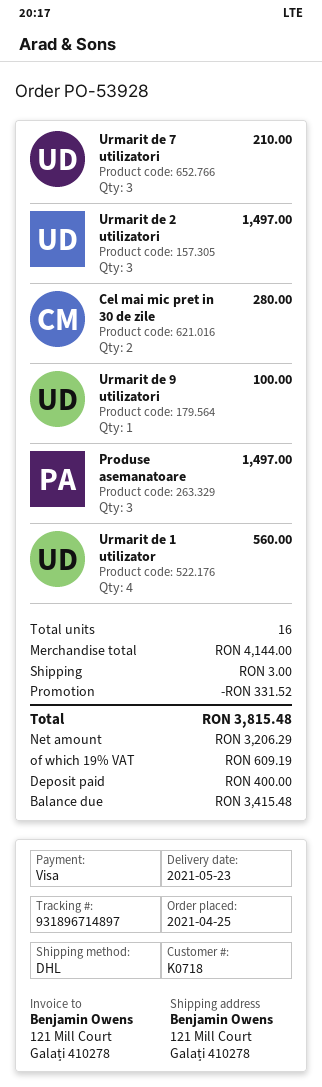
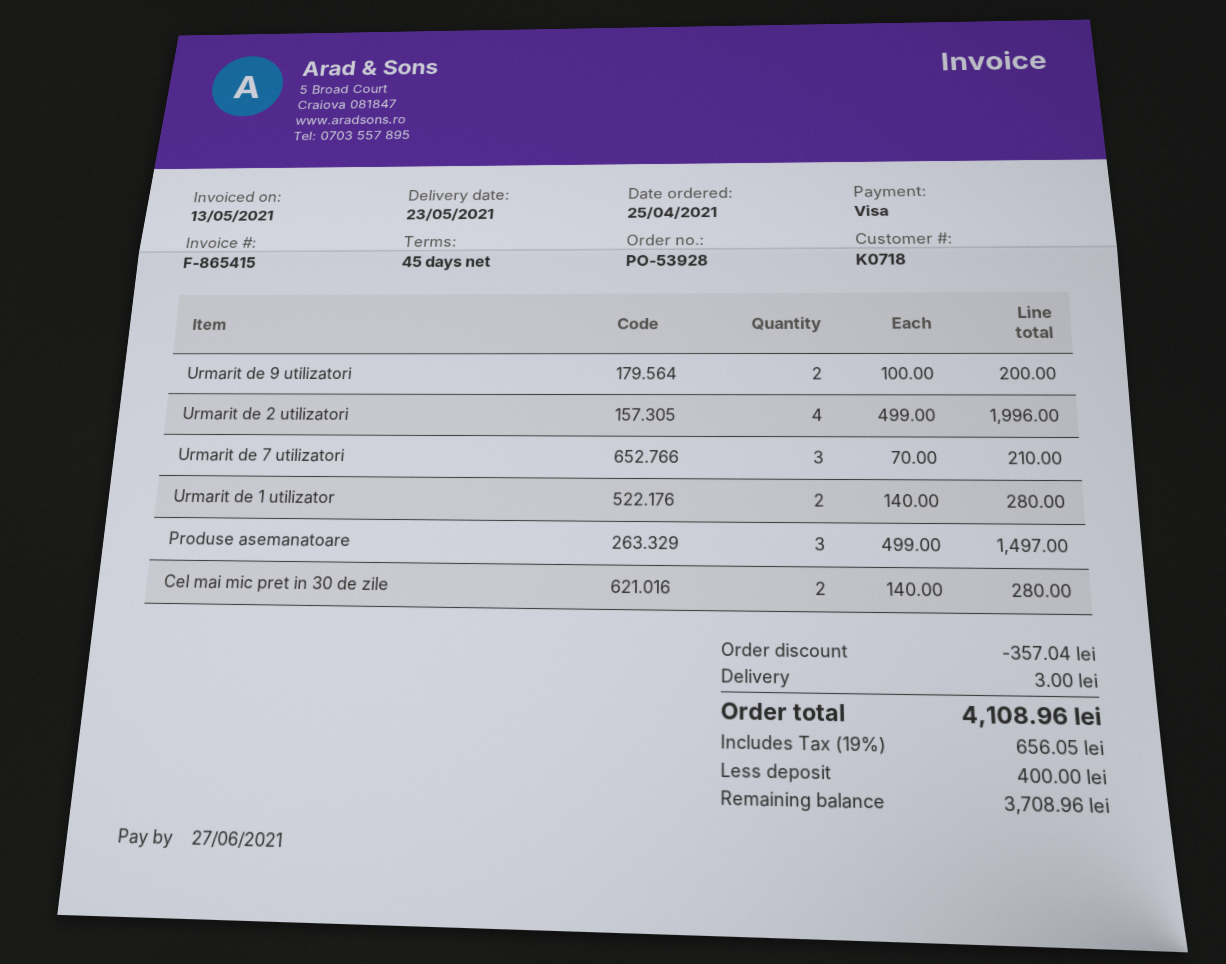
Urmarit de 2 utilizatori: 3 for 1497.00 -> 4 for 1996.00
Urmarit de 9 utilizatori: 1 for 100.00 -> 2 for 200.00
Urmarit de 1 utilizator: 4 for 560.00 -> 2 for 280.00
discount: 331.52 -> 357.04
tax: 19% = 609.19 -> 19% = 656.05
total: 3815.48 -> 4108.96
balance: 3415.48 -> 3708.96

